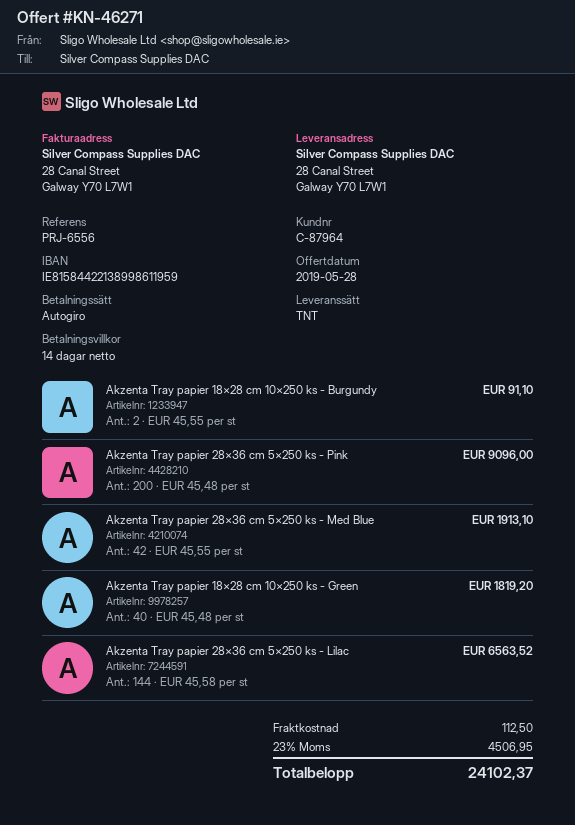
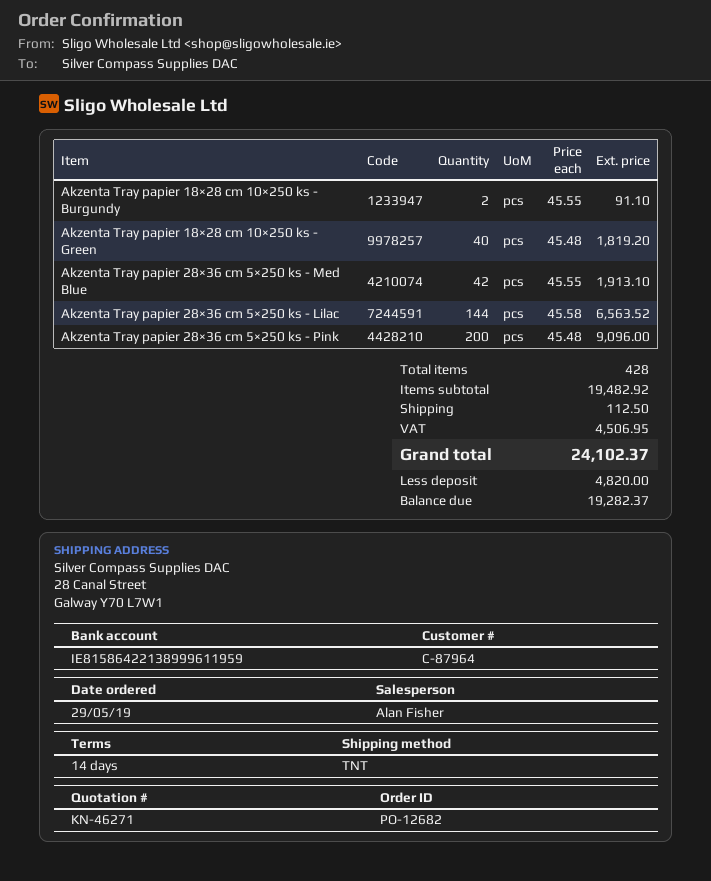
bank account: IE81584422138998611959 -> IE81586422138999611959

